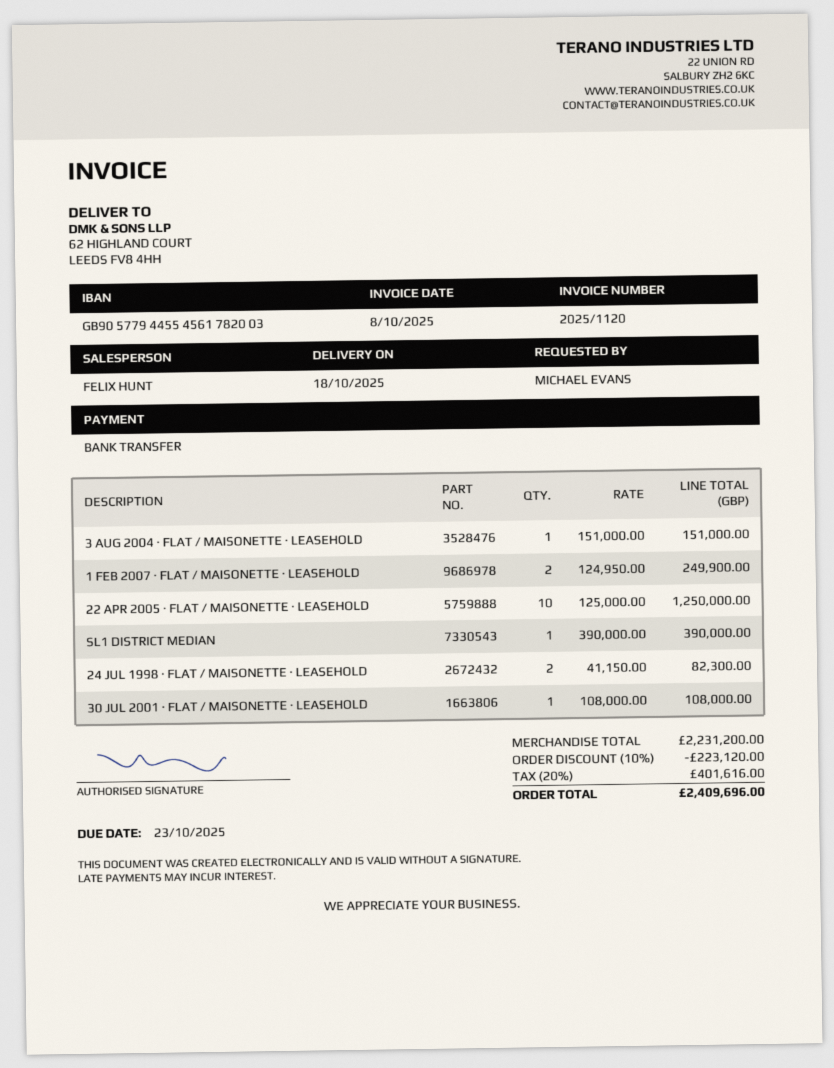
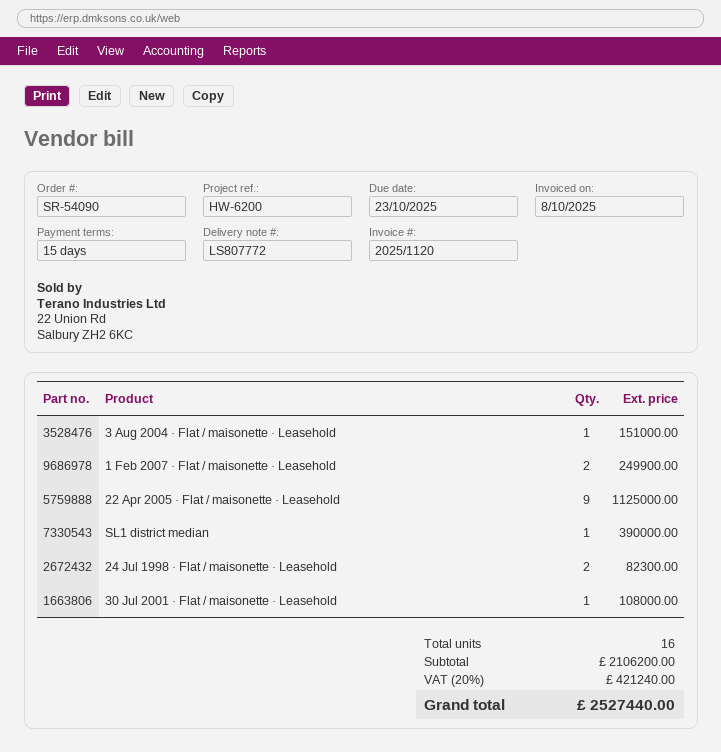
22 APR 2005 · FLAT / MAISONETTE · LEASEHOLD: 10 for 1250000.00 -> 9 for 1125000.00
subtotal: 2231200.00 -> 2106200.00
discount: 10% = 223120.00 -> none
tax: 20% = 401616.00 -> 20% = 421240.00
total: 2409696.00 -> 2527440.00

